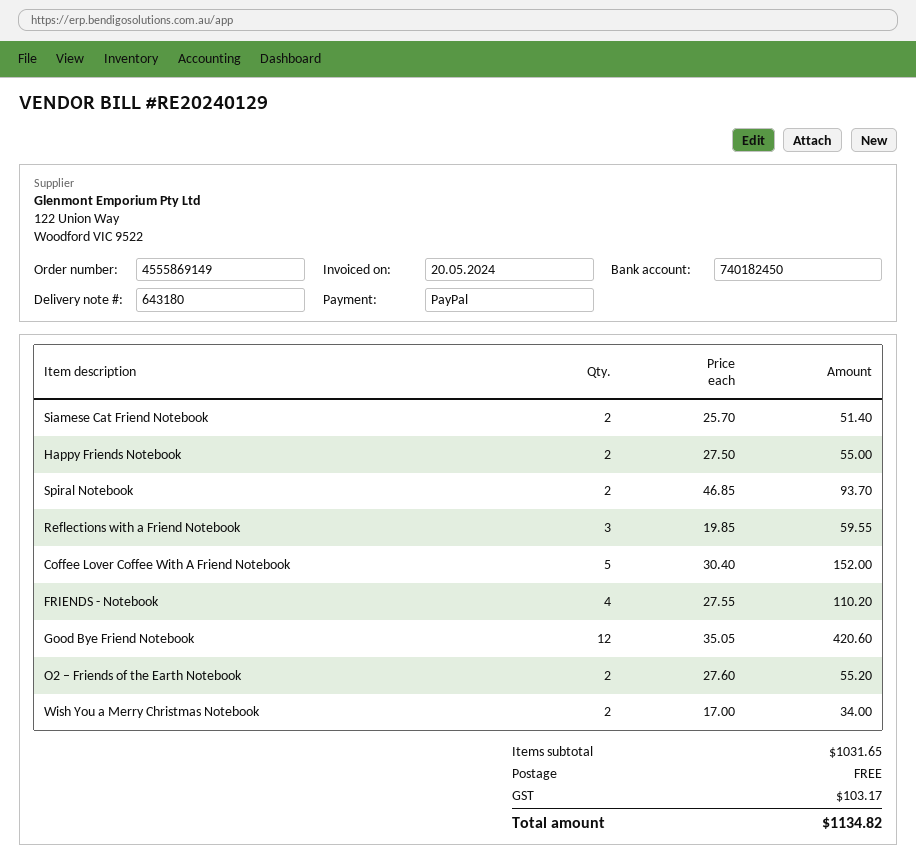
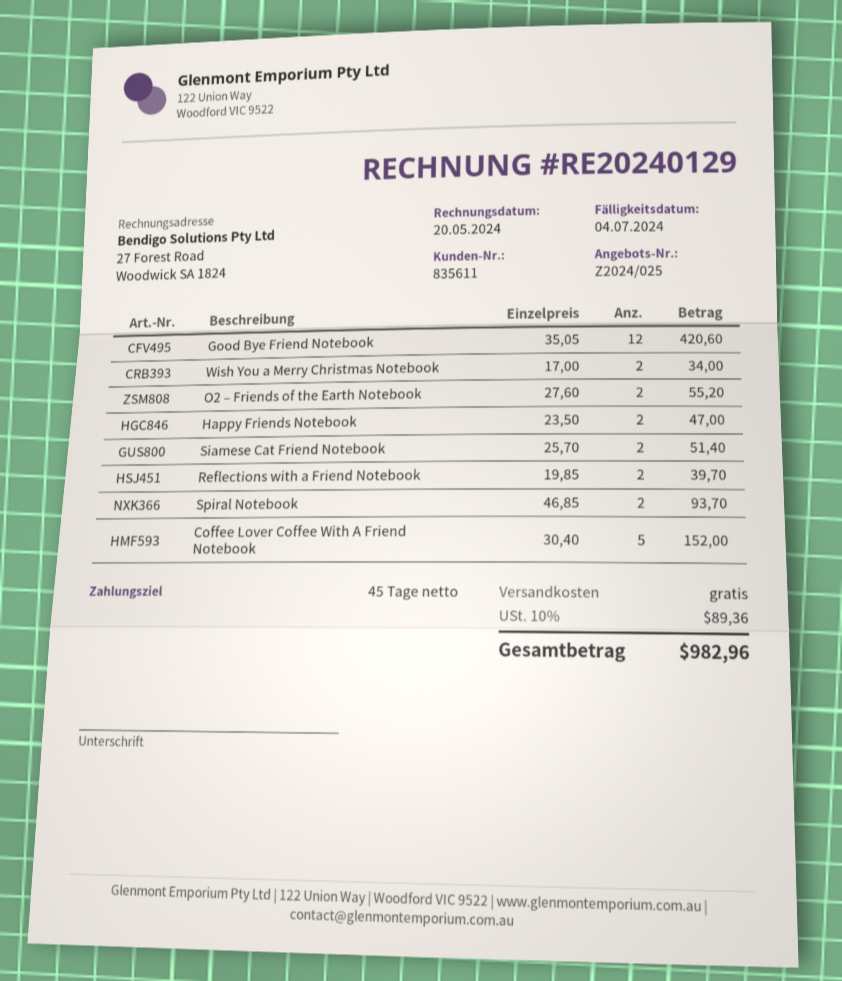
Happy Friends Notebook: 2 x 27.50 = 55.00 -> 2 x 23.50 = 47.00
Reflections with a Friend Notebook: 3 x 19.85 = 59.55 -> 2 x 19.85 = 39.70
FRIENDS - Notebook: 4 x 27.55 = 110.20 -> none
tax: 103.17 -> 89.36
total: 1134.82 -> 982.96

